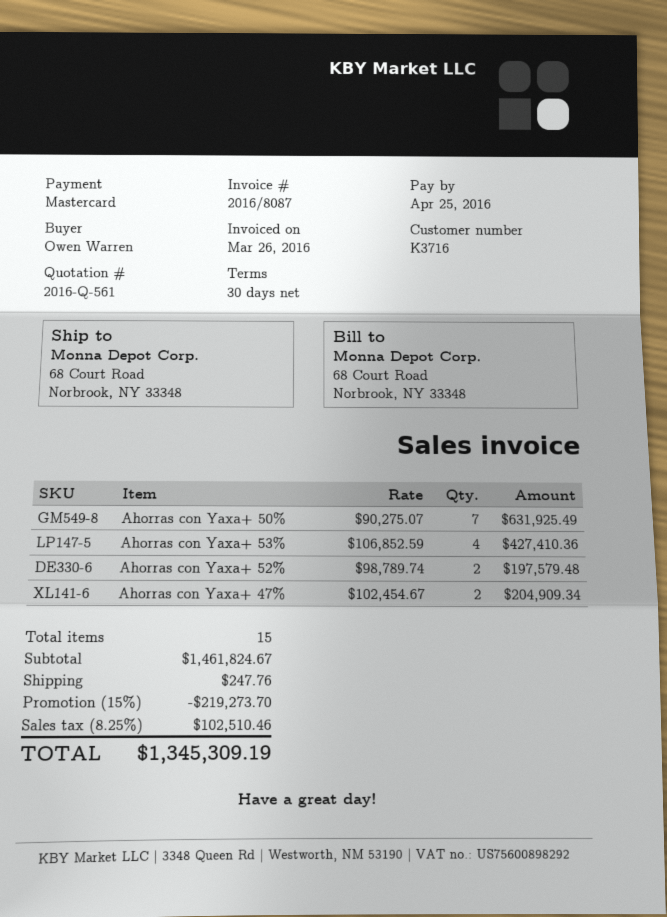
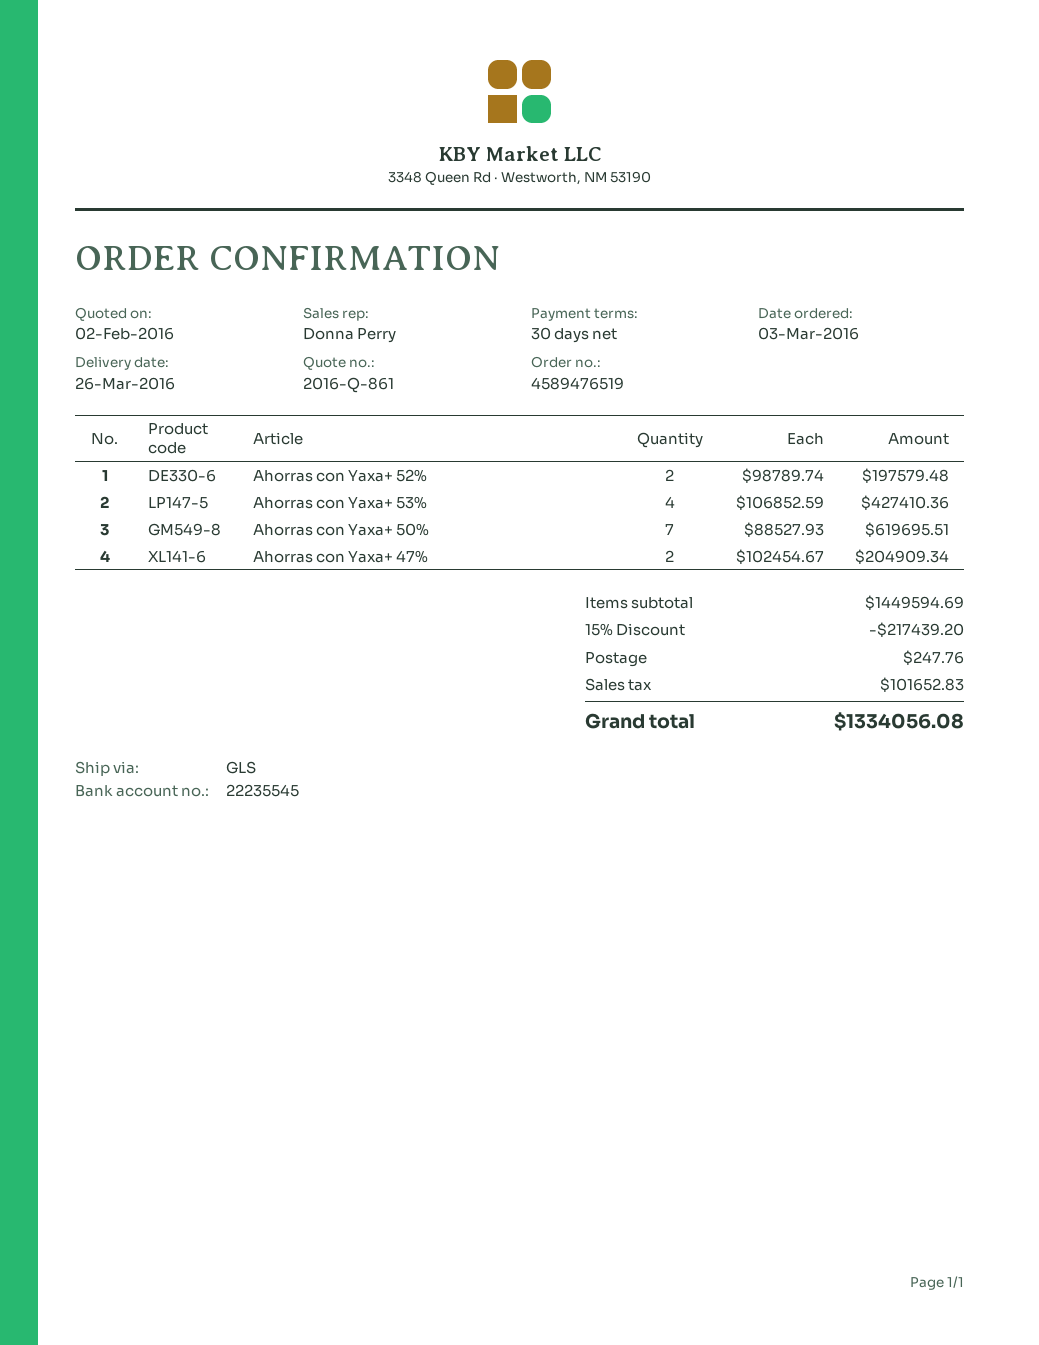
quote number: 2016-Q-561 -> 2016-Q-861
Ahorras con Yaxa+ 50%: 7 x 90275.07 = 631925.49 -> 7 x 88527.93 = 619695.51
subtotal: 1461824.67 -> 1449594.69
discount: 15% = 219273.70 -> 15% = 217439.20
tax: 102510.46 -> 101652.83
total: 1345309.19 -> 1334056.08

